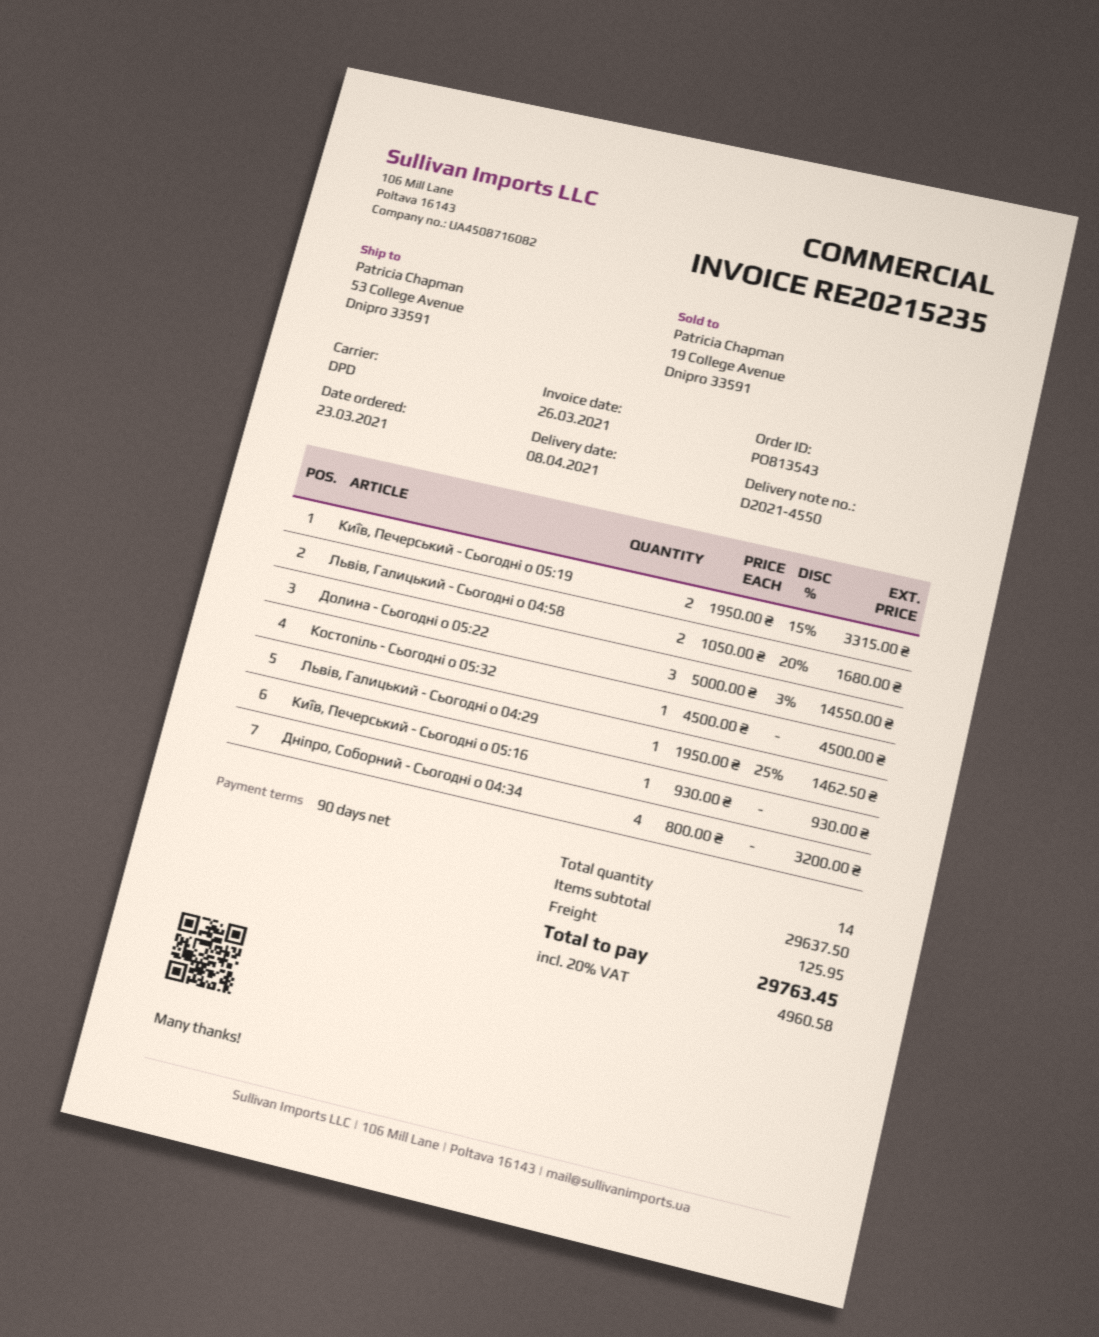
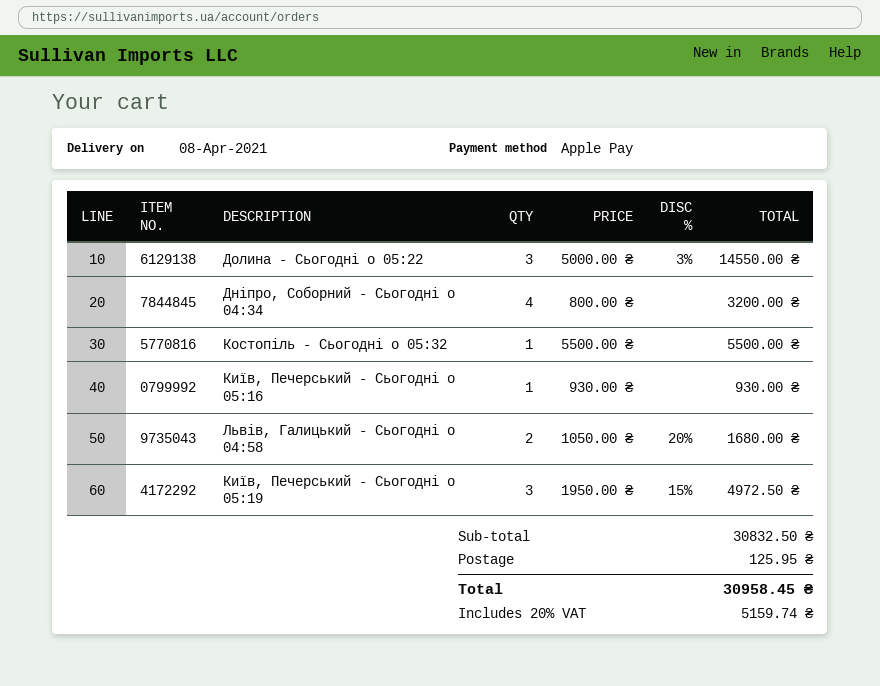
Київ, Печерський - Сьогодні о 05:19: 2 x 1950.00 - 15% = 3315.00 -> 3 x 1950.00 - 15% = 4972.50
Костопіль - Сьогодні о 05:32: 1 x 4500.00 = 4500.00 -> 1 x 5500.00 = 5500.00
Львів, Галицький - Сьогодні о 04:29: 1 x 1950.00 - 25% = 1462.50 -> none
subtotal: 29637.50 -> 30832.50
tax: 20% = 4960.58 -> 20% = 5159.74
total: 29763.45 -> 30958.45

